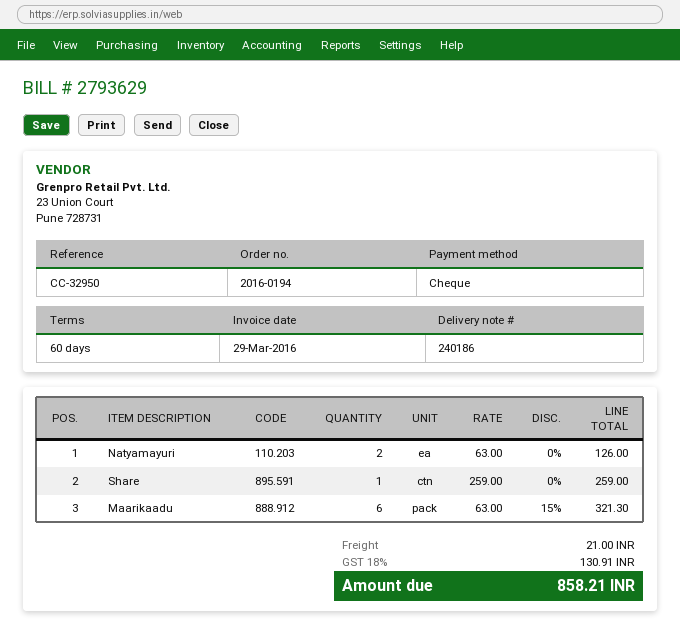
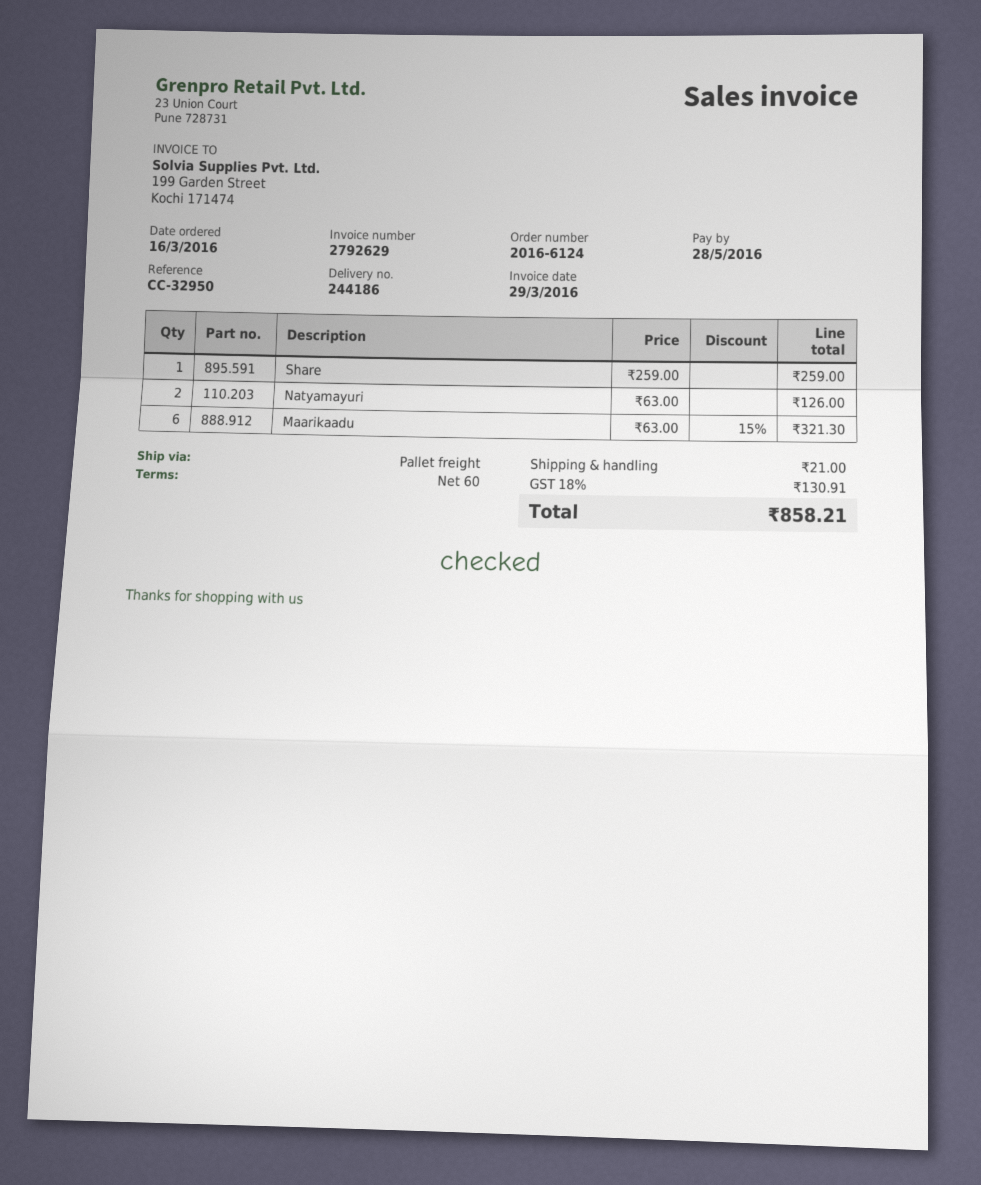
order number: 2016-0194 -> 2016-6124
delivery note number: 240186 -> 244186
invoice number: 2793629 -> 2792629

